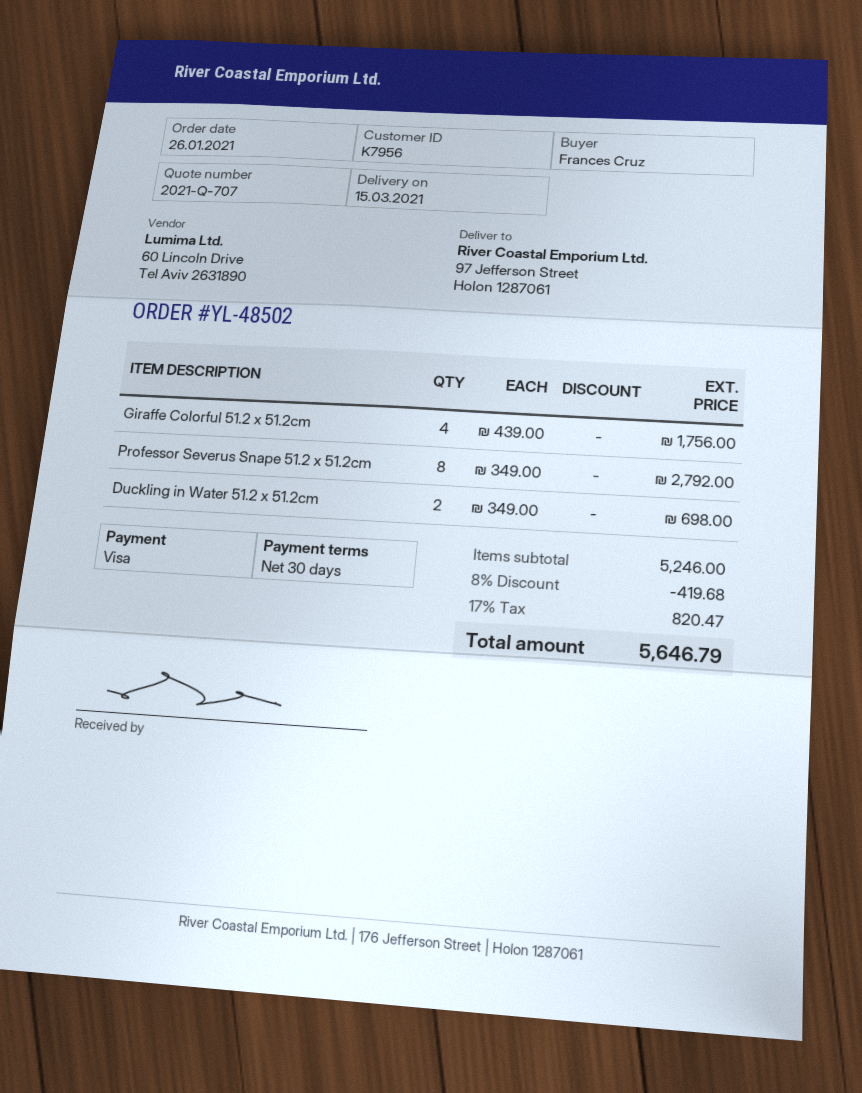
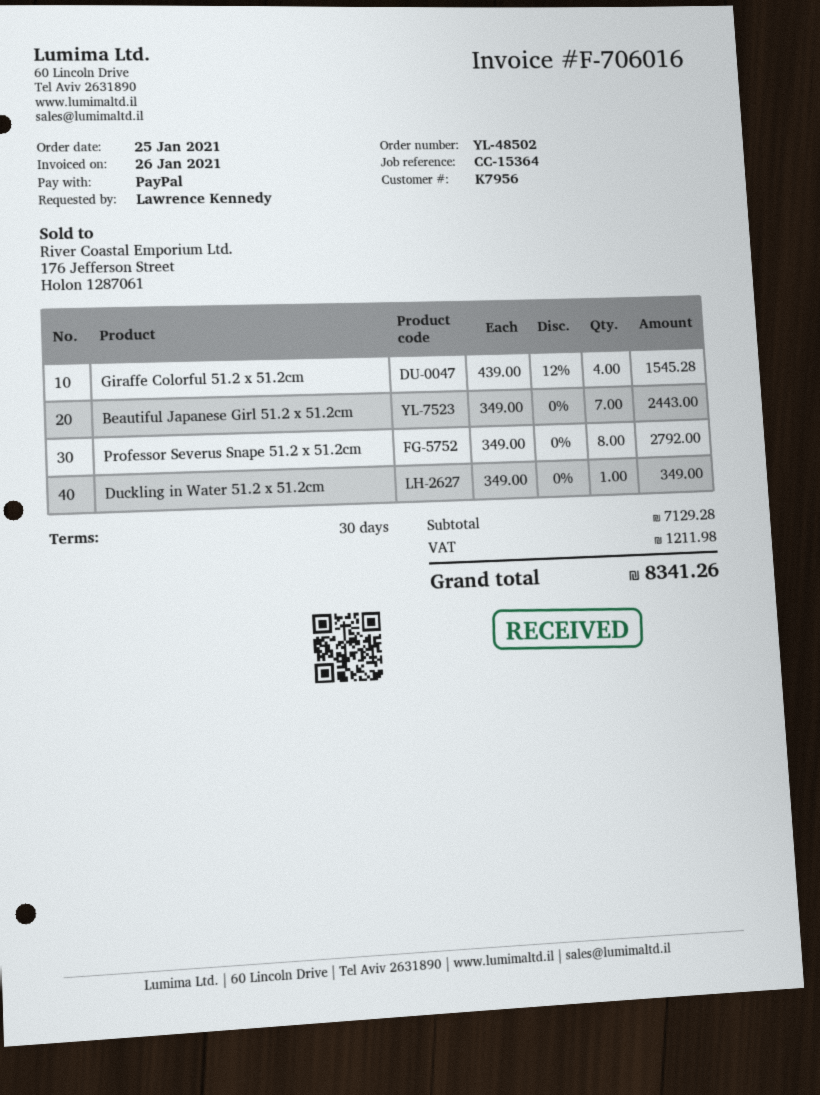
order date: 2021-01-26 -> 2021-01-25
ordered by: Frances Cruz -> Lawrence Kennedy
payment method: Visa -> PayPal
Giraffe Colorful 51.2 x 51.2cm: 4 x 439.00 = 1756.00 -> 4 x 439.00 - 12% = 1545.28
Duckling in Water 51.2 x 51.2cm: 2 x 349.00 = 698.00 -> 1 x 349.00 = 349.00
Beautiful Japanese Girl 51.2 x 51.2cm: none -> 7 x 349.00 = 2443.00
subtotal: 5246.00 -> 7129.28
discount: 8% = 419.68 -> none
tax: 820.47 -> 1211.98
total: 5646.79 -> 8341.26

